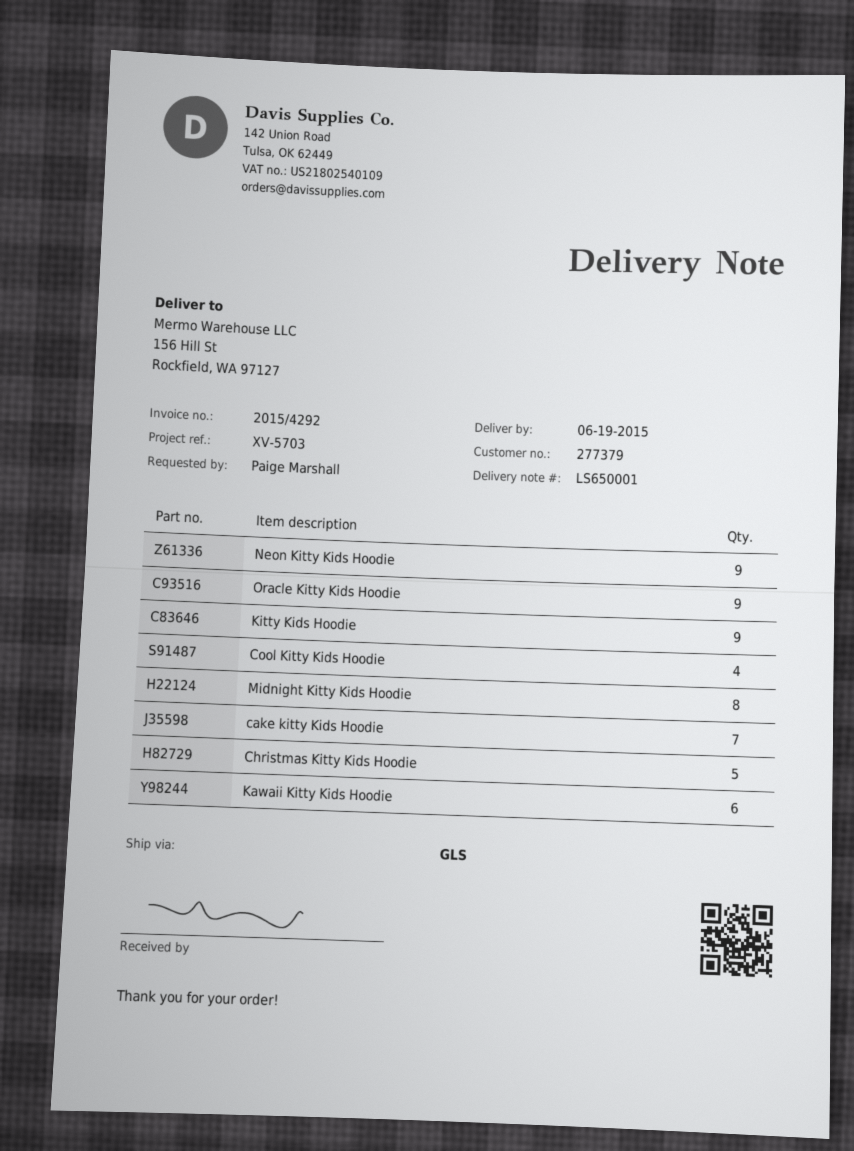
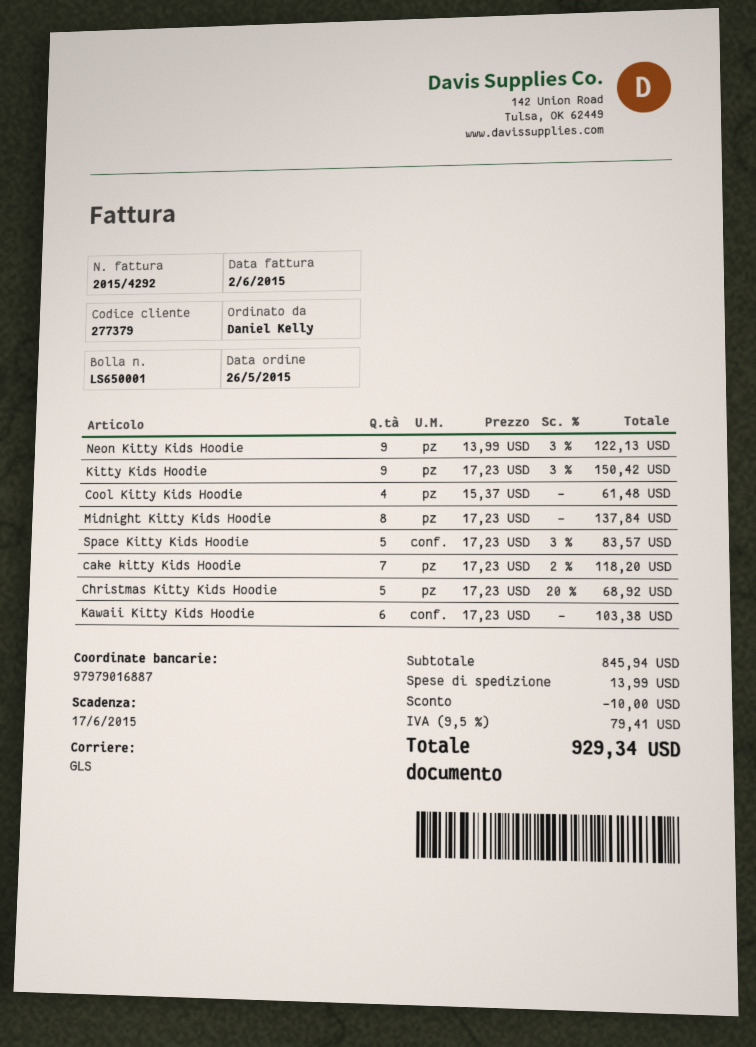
ordered by: Paige Marshall -> Daniel Kelly
Oracle Kitty Kids Hoodie: 9 -> none
Space Kitty Kids Hoodie: none -> 5

